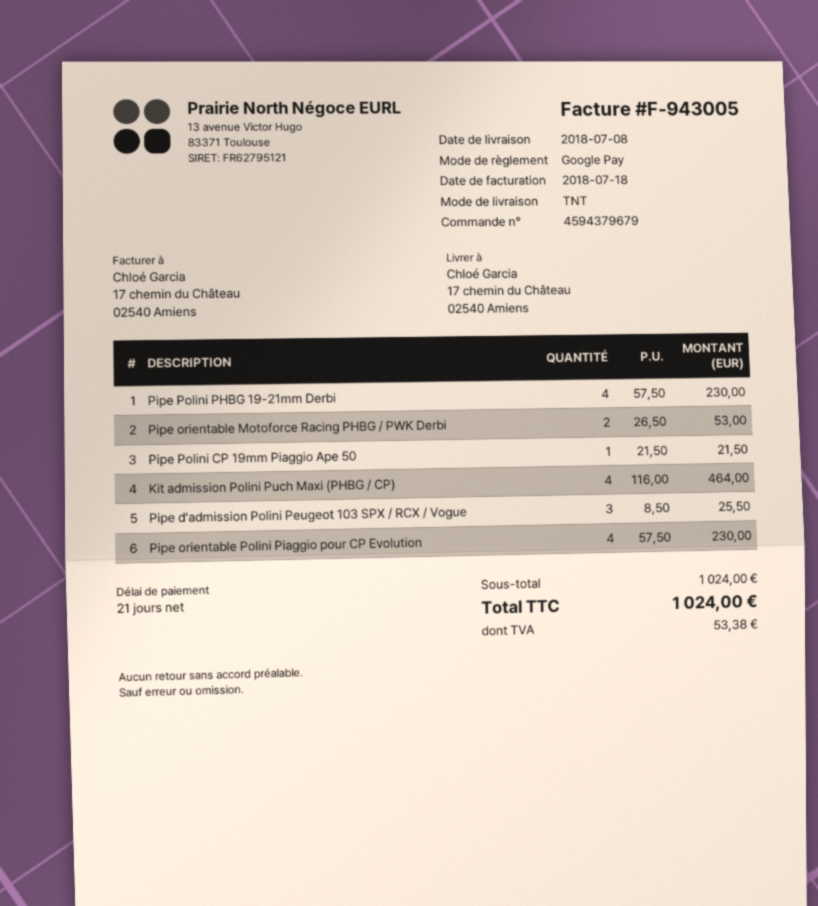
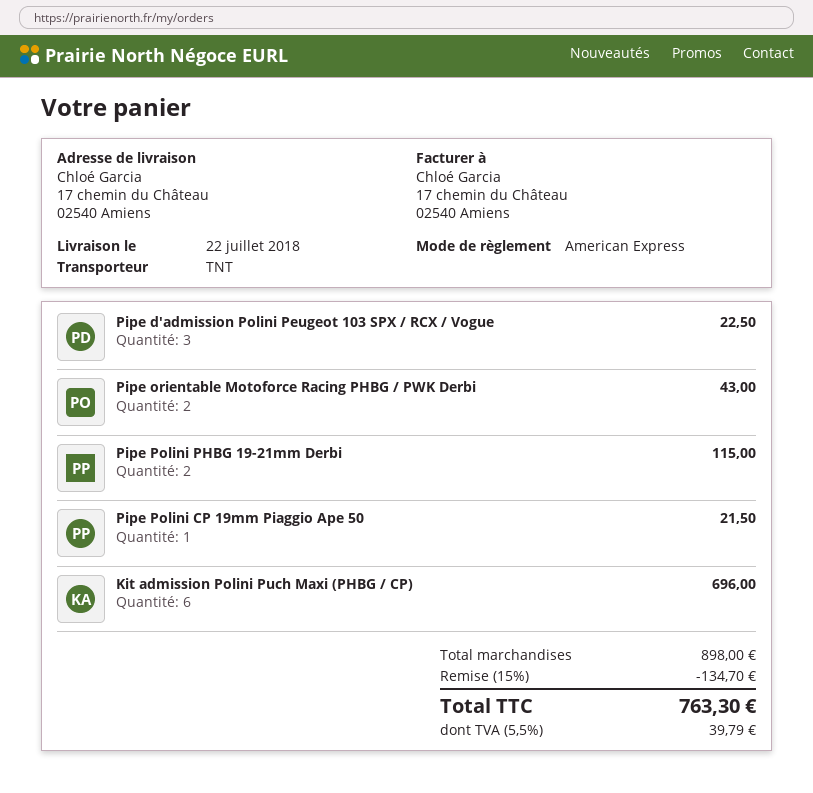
delivery date: 2018-07-08 -> 2018-07-22
payment method: Google Pay -> American Express
Pipe Polini PHBG 19-21mm Derbi: 4 for 230.00 -> 2 for 115.00
Pipe orientable Motoforce Racing PHBG / PWK Derbi: 2 for 53.00 -> 2 for 43.00
Kit admission Polini Puch Maxi (PHBG / CP): 4 for 464.00 -> 6 for 696.00
Pipe d'admission Polini Peugeot 103 SPX / RCX / Vogue: 3 for 25.50 -> 3 for 22.50
Pipe orientable Polini Piaggio pour CP Evolution: 4 for 230.00 -> none
subtotal: 1024.00 -> 898.00
discount: none -> 15% = 134.70
tax: 53.38 -> 39.79
total: 1024.00 -> 763.30

